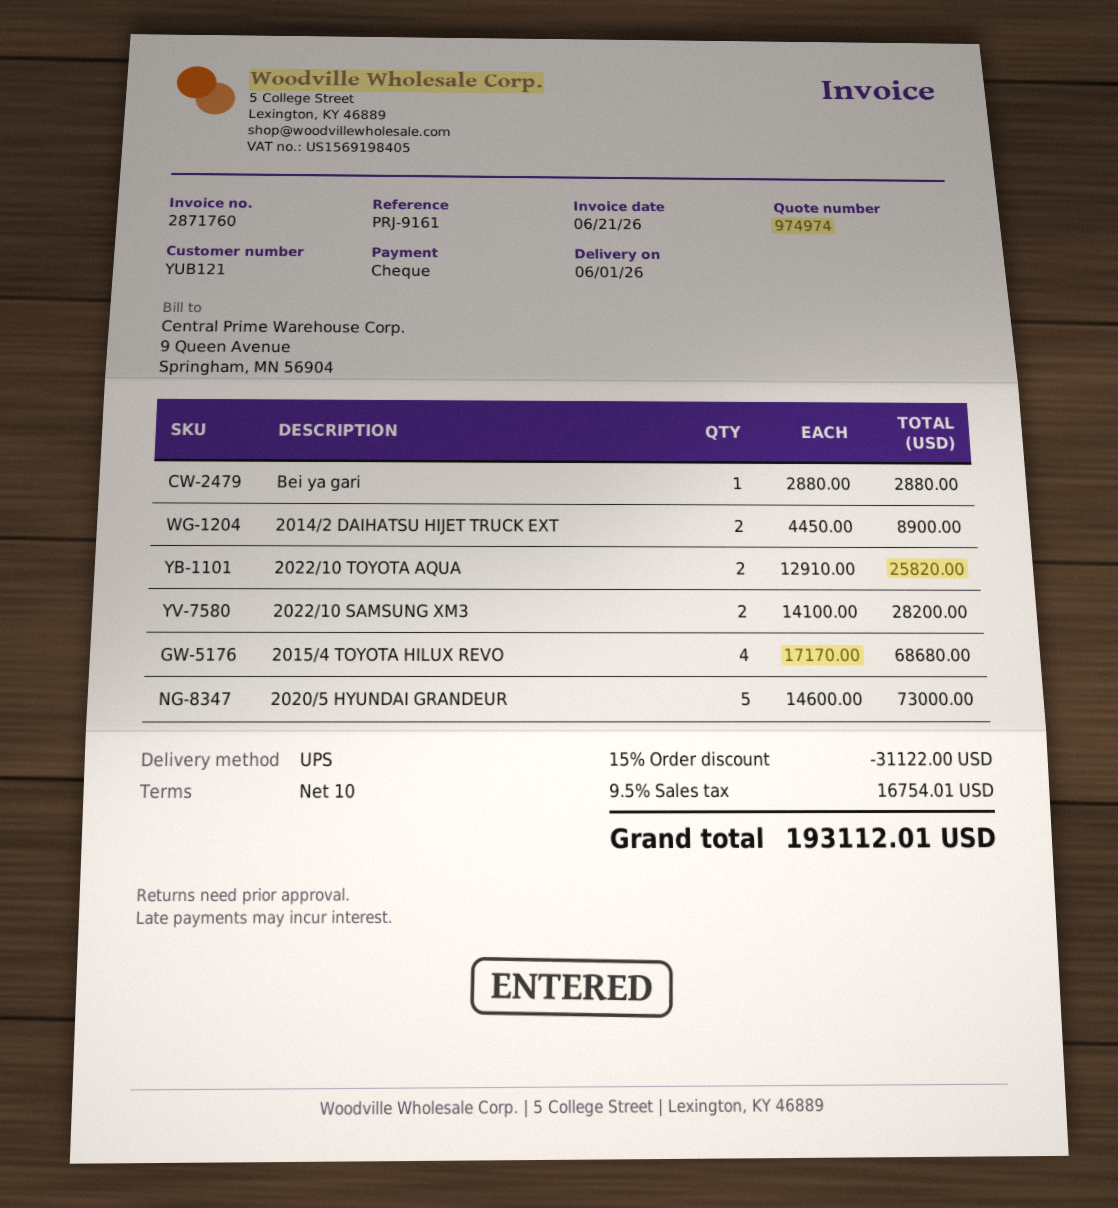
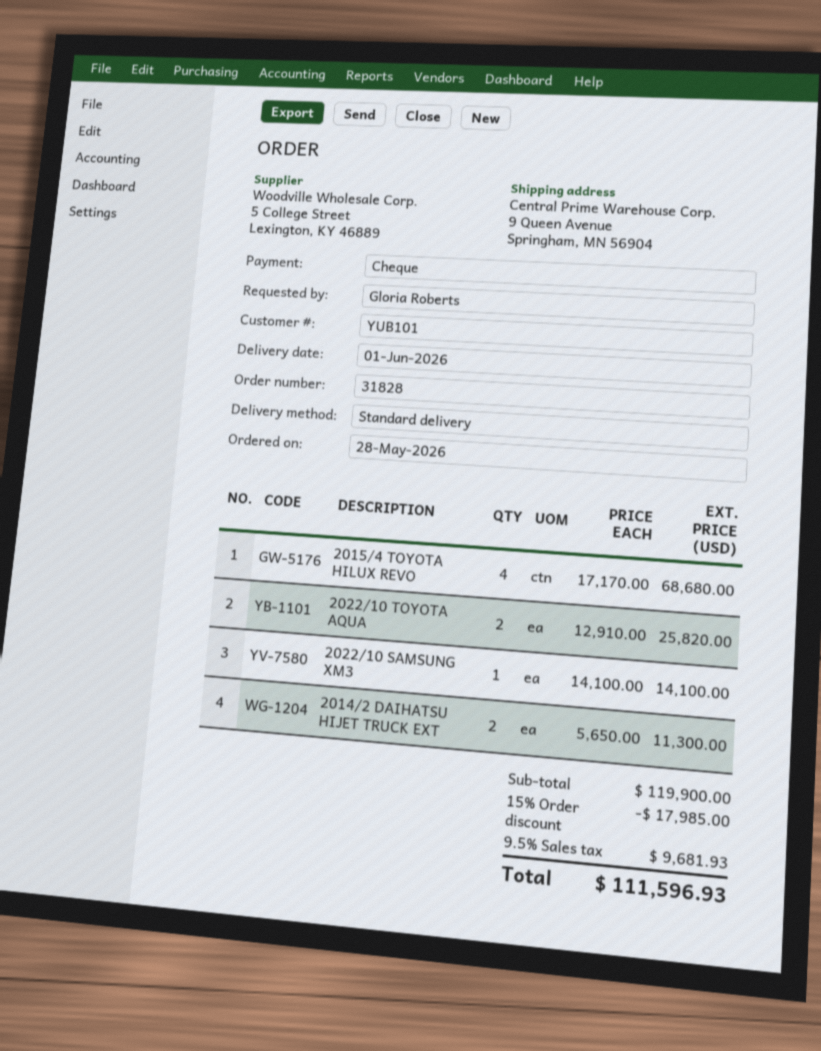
customer number: YUB121 -> YUB101
shipping method: UPS -> standard
Bei ya gari: 1 x 2880.00 = 2880.00 -> none
2014/2 DAIHATSU HIJET TRUCK EXT: 2 x 4450.00 = 8900.00 -> 2 x 5650.00 = 11300.00
2022/10 SAMSUNG XM3: 2 x 14100.00 = 28200.00 -> 1 x 14100.00 = 14100.00
2020/5 HYUNDAI GRANDEUR: 5 x 14600.00 = 73000.00 -> none
discount: 15% = 31122.00 -> 15% = 17985.00
tax: 9.5% = 16754.01 -> 9.5% = 9681.93
total: 193112.01 -> 111596.93

